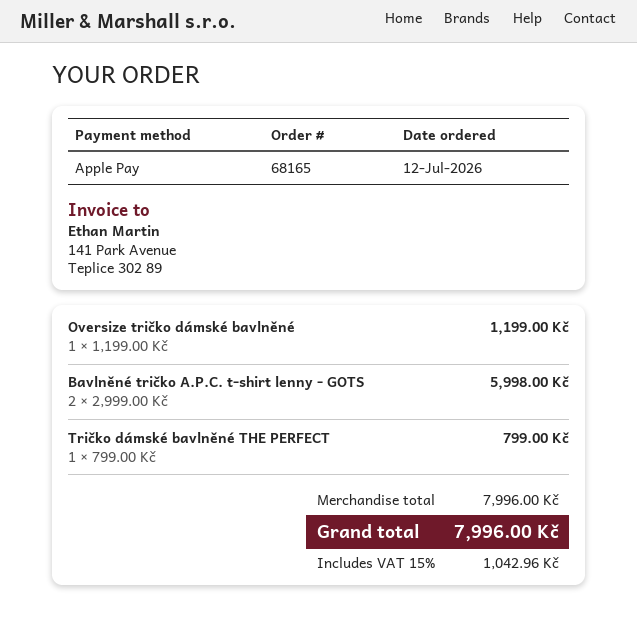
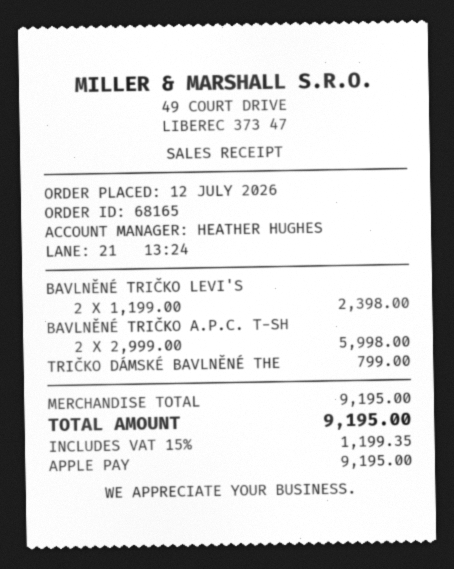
Oversize tričko dámské bavlněné: 1 x 1199.00 = 1199.00 -> none
BAVLNĚNÉ TRIČKO LEVI'S: none -> 2 x 1199.00 = 2398.00
subtotal: 7996.00 -> 9195.00
tax: 15% = 1042.96 -> 15% = 1199.35
total: 7996.00 -> 9195.00

